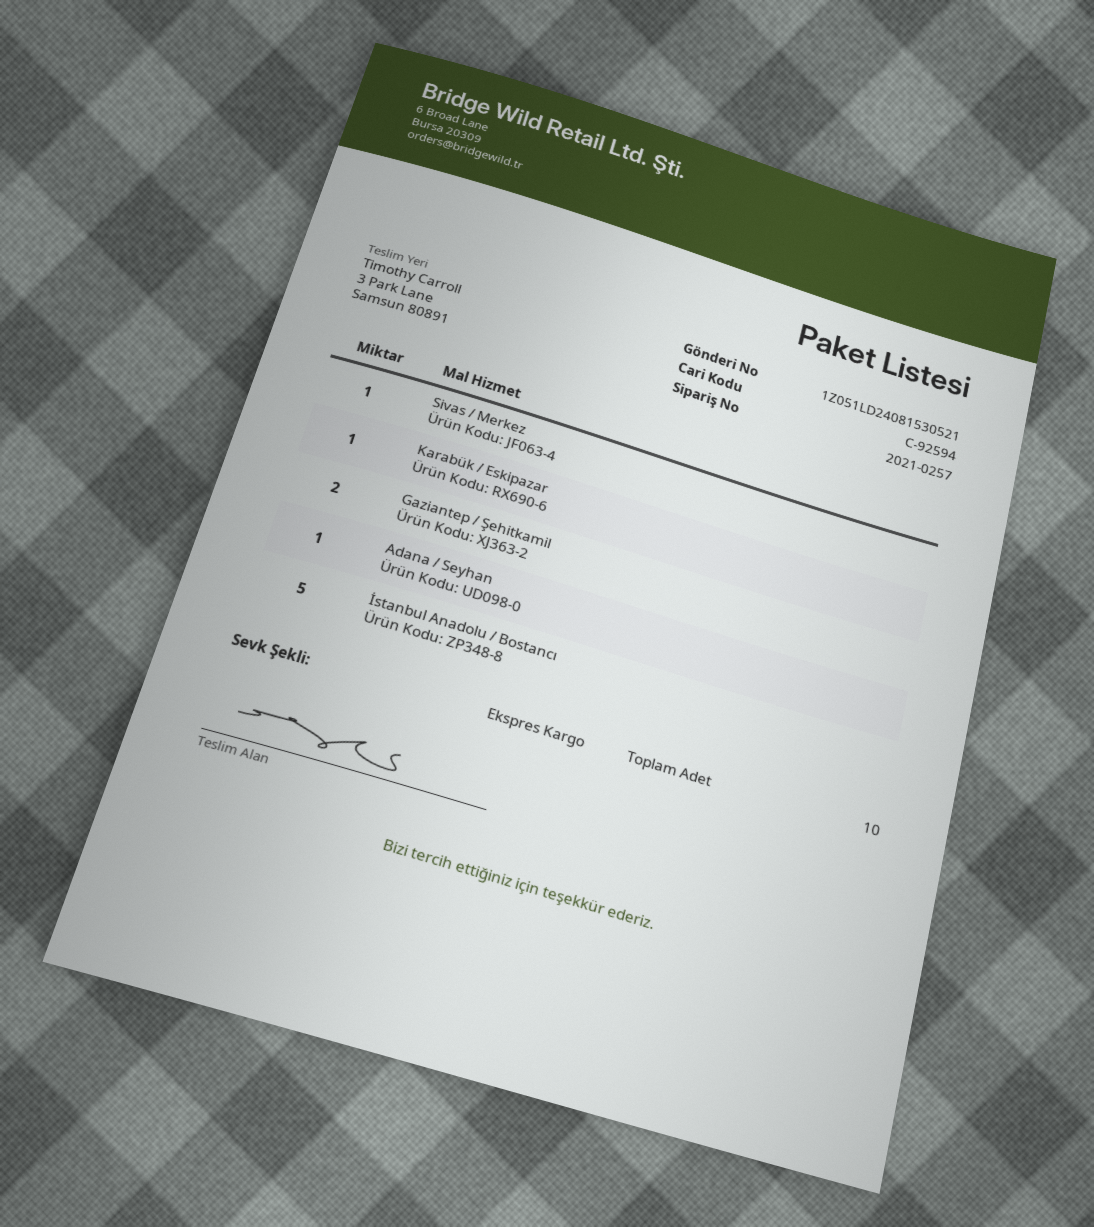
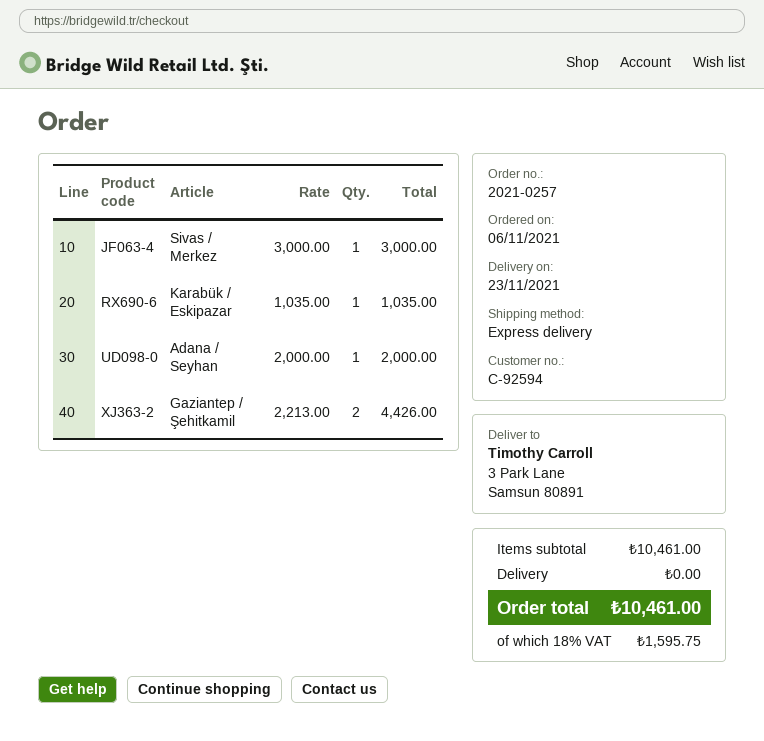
İstanbul Anadolu / Bostancı: 5 -> none

